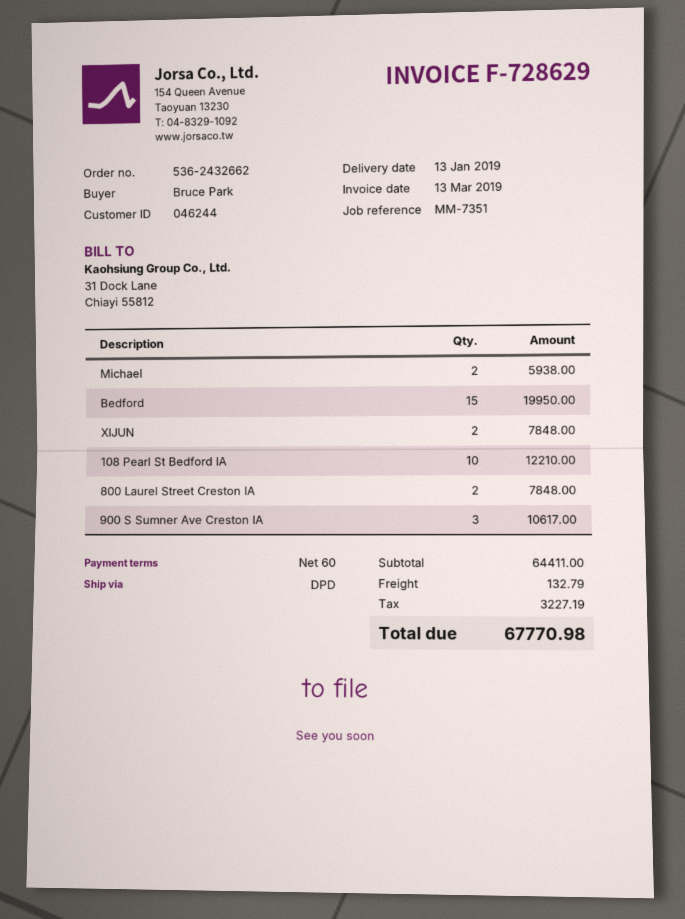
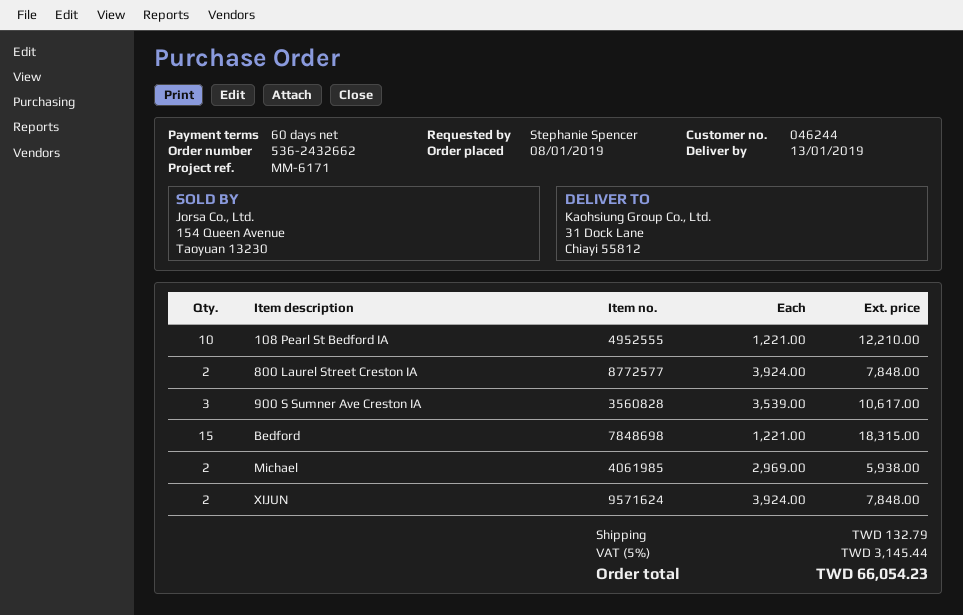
reference: MM-7351 -> MM-6171
ordered by: Bruce Park -> Stephanie Spencer
Bedford: 15 for 19950.00 -> 15 for 18315.00
tax: 3227.19 -> 3145.44
total: 67770.98 -> 66054.23

